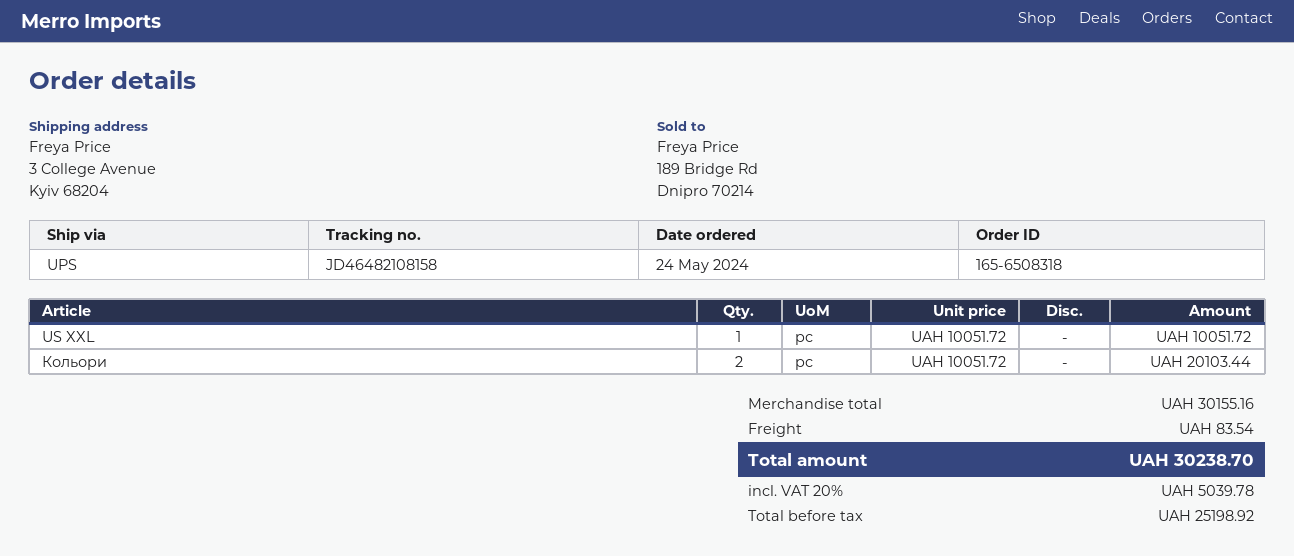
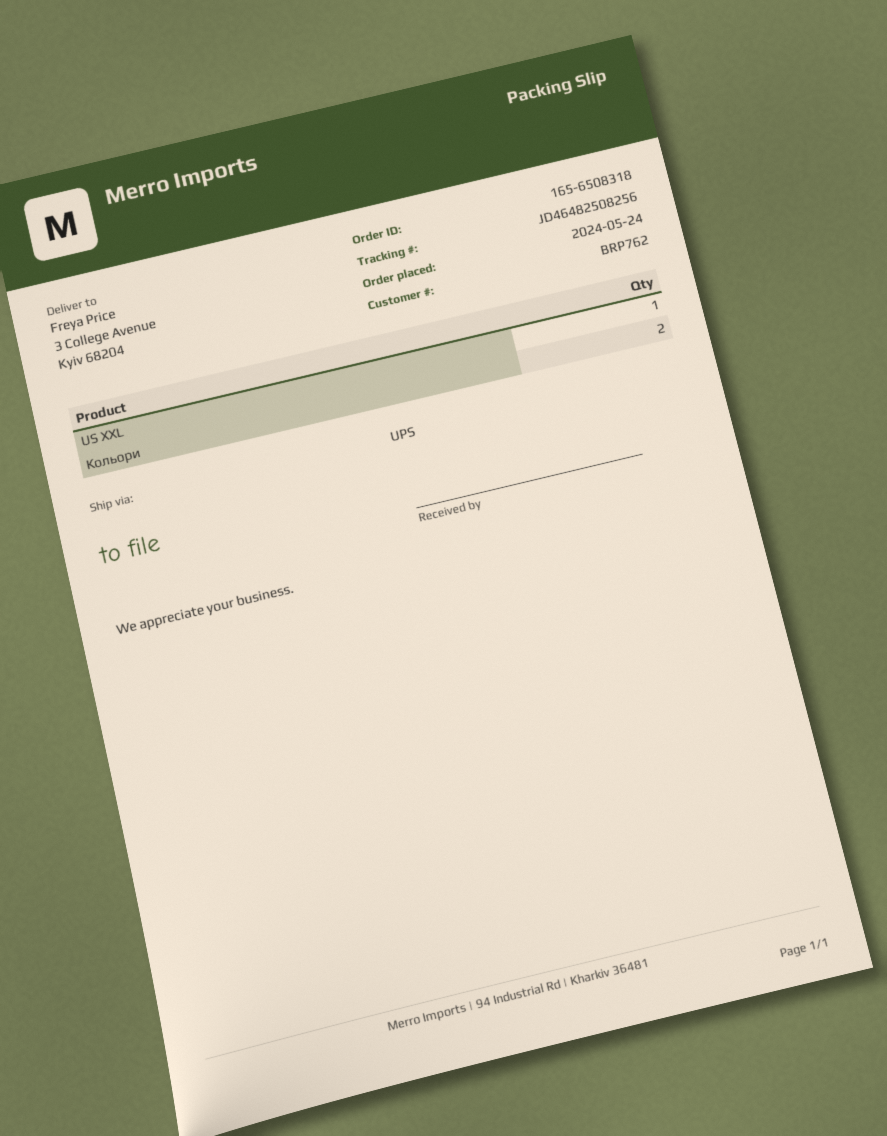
tracking number: JD46482108158 -> JD46482508256

